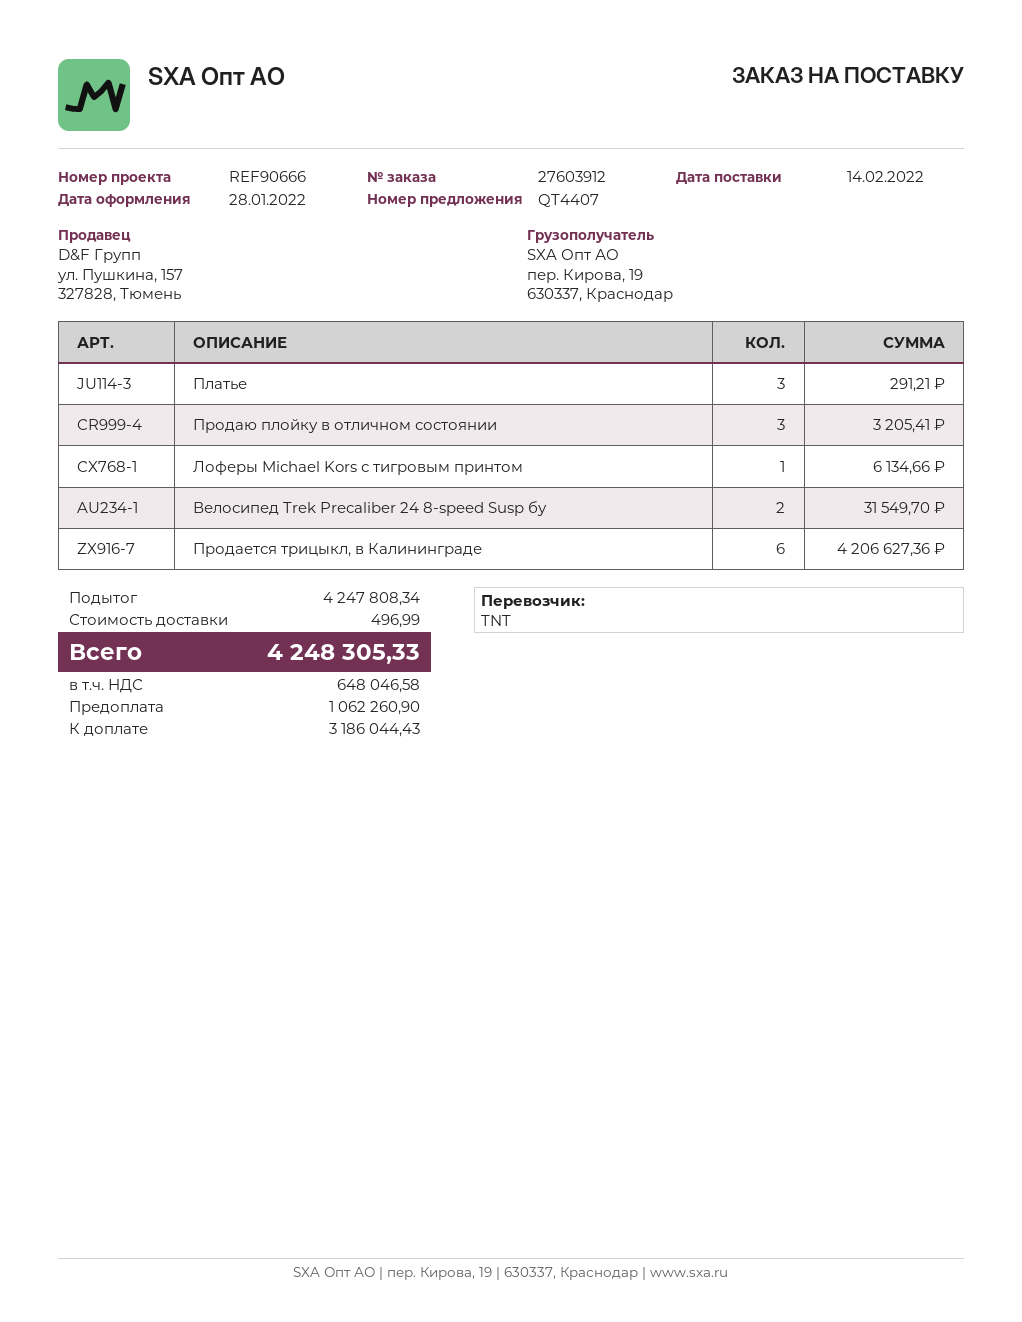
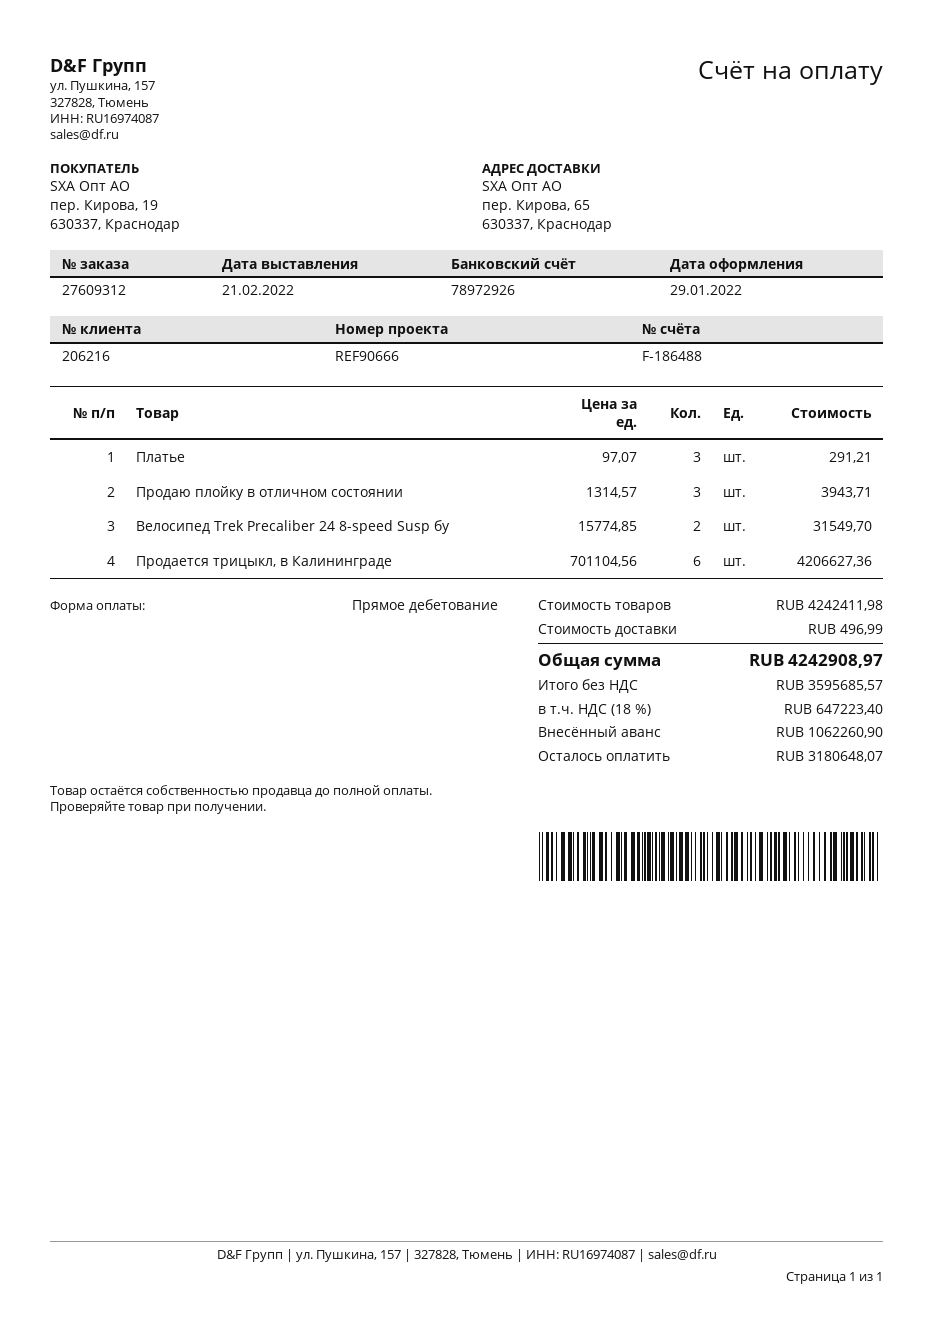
order number: 27603912 -> 27609312
order date: 2022-01-28 -> 2022-01-29
ship to: пер. Кирова, 19, 630337, Краснодар -> пер. Кирова, 65, 630337, Краснодар
Продаю плойку в отличном состоянии: 3 for 3205.41 -> 3 for 3943.71
Лоферы Michael Kors с тигровым принтом: 1 for 6134.66 -> none
subtotal: 4247808.34 -> 4242411.98
tax: 648046.58 -> 647223.40
total: 4248305.33 -> 4242908.97
balance: 3186044.43 -> 3180648.07

